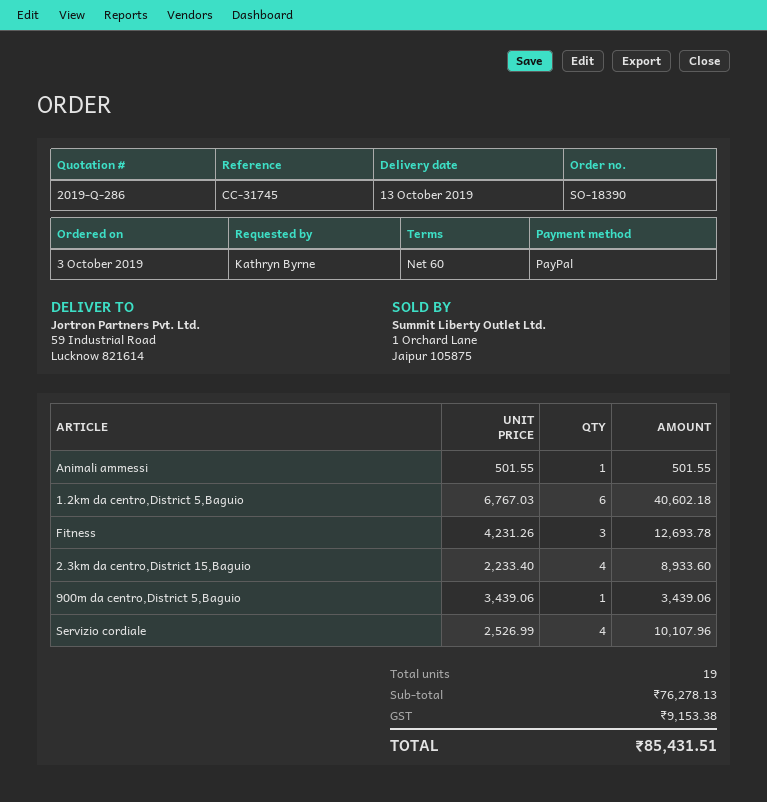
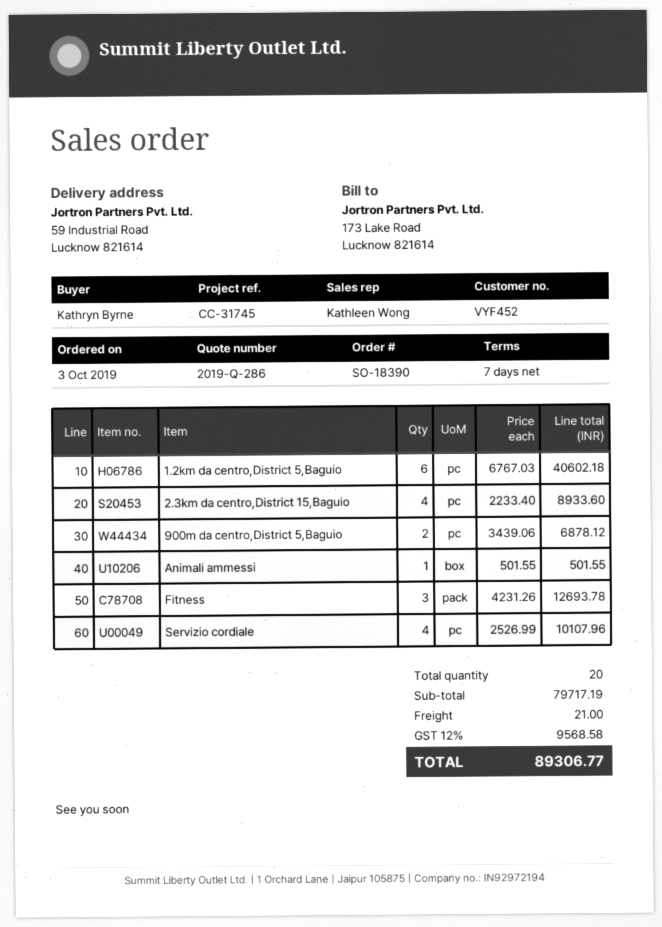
payment terms: 60 days -> 7 days
900m da centro,District 5,Baguio: 1 x 3439.06 = 3439.06 -> 2 x 3439.06 = 6878.12
total quantity: 19 -> 20
subtotal: 76278.13 -> 79717.19
shipping: none -> 21.00
tax: 9153.38 -> 9568.58
total: 85431.51 -> 89306.77

